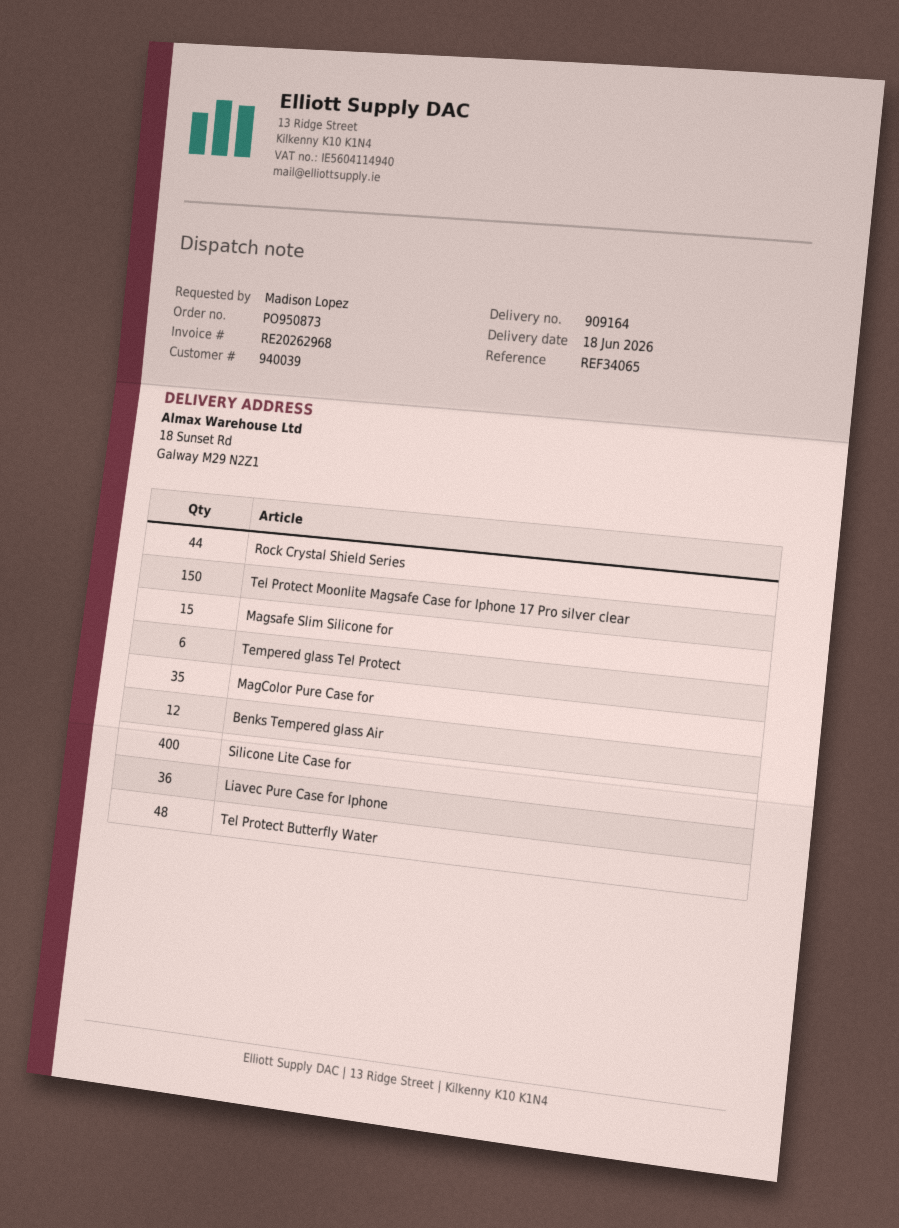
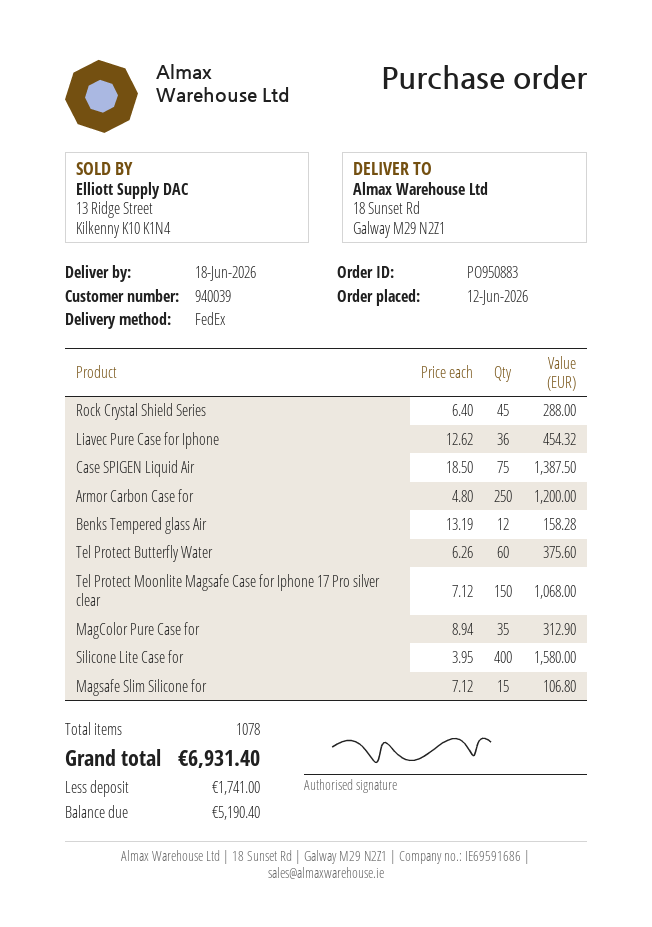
order number: PO950873 -> PO950883
Rock Crystal Shield Series: 44 -> 45
Tempered glass Tel Protect: 6 -> none
Tel Protect Butterfly Water: 48 -> 60
Case SPIGEN Liquid Air: none -> 75
Armor Carbon Case for: none -> 250

